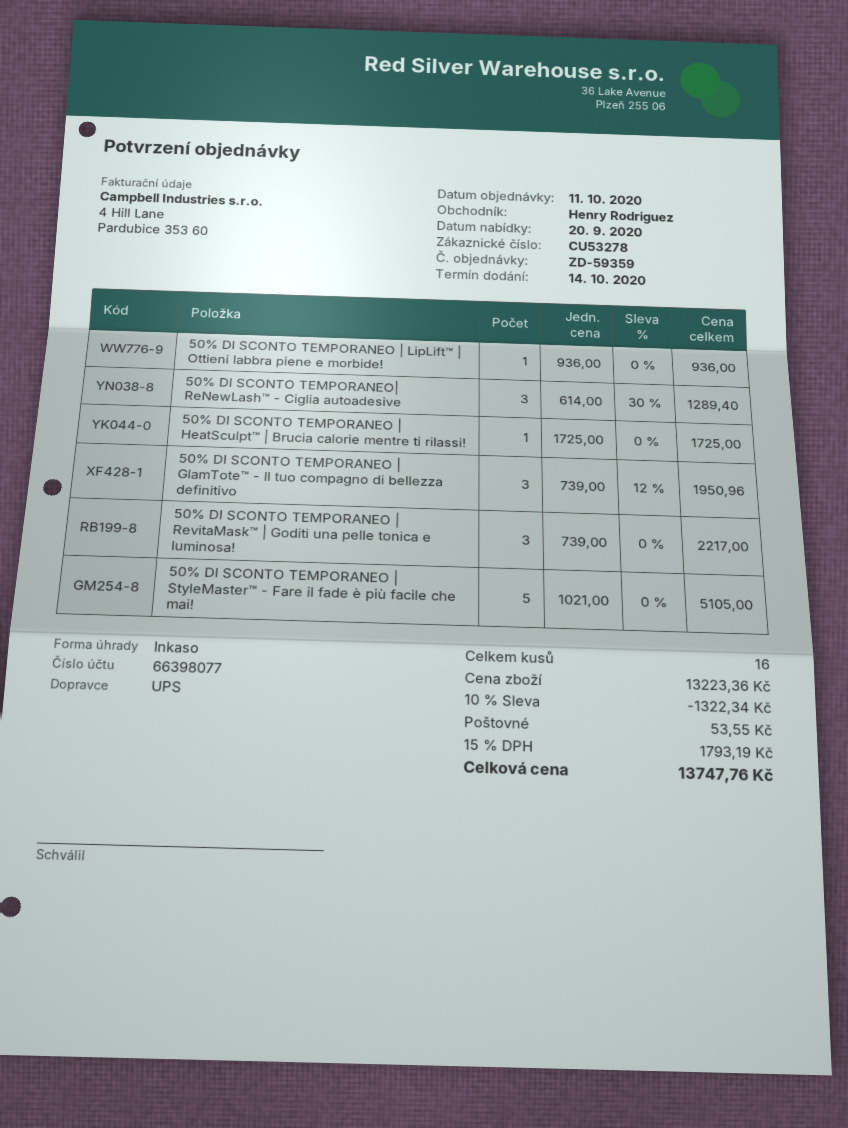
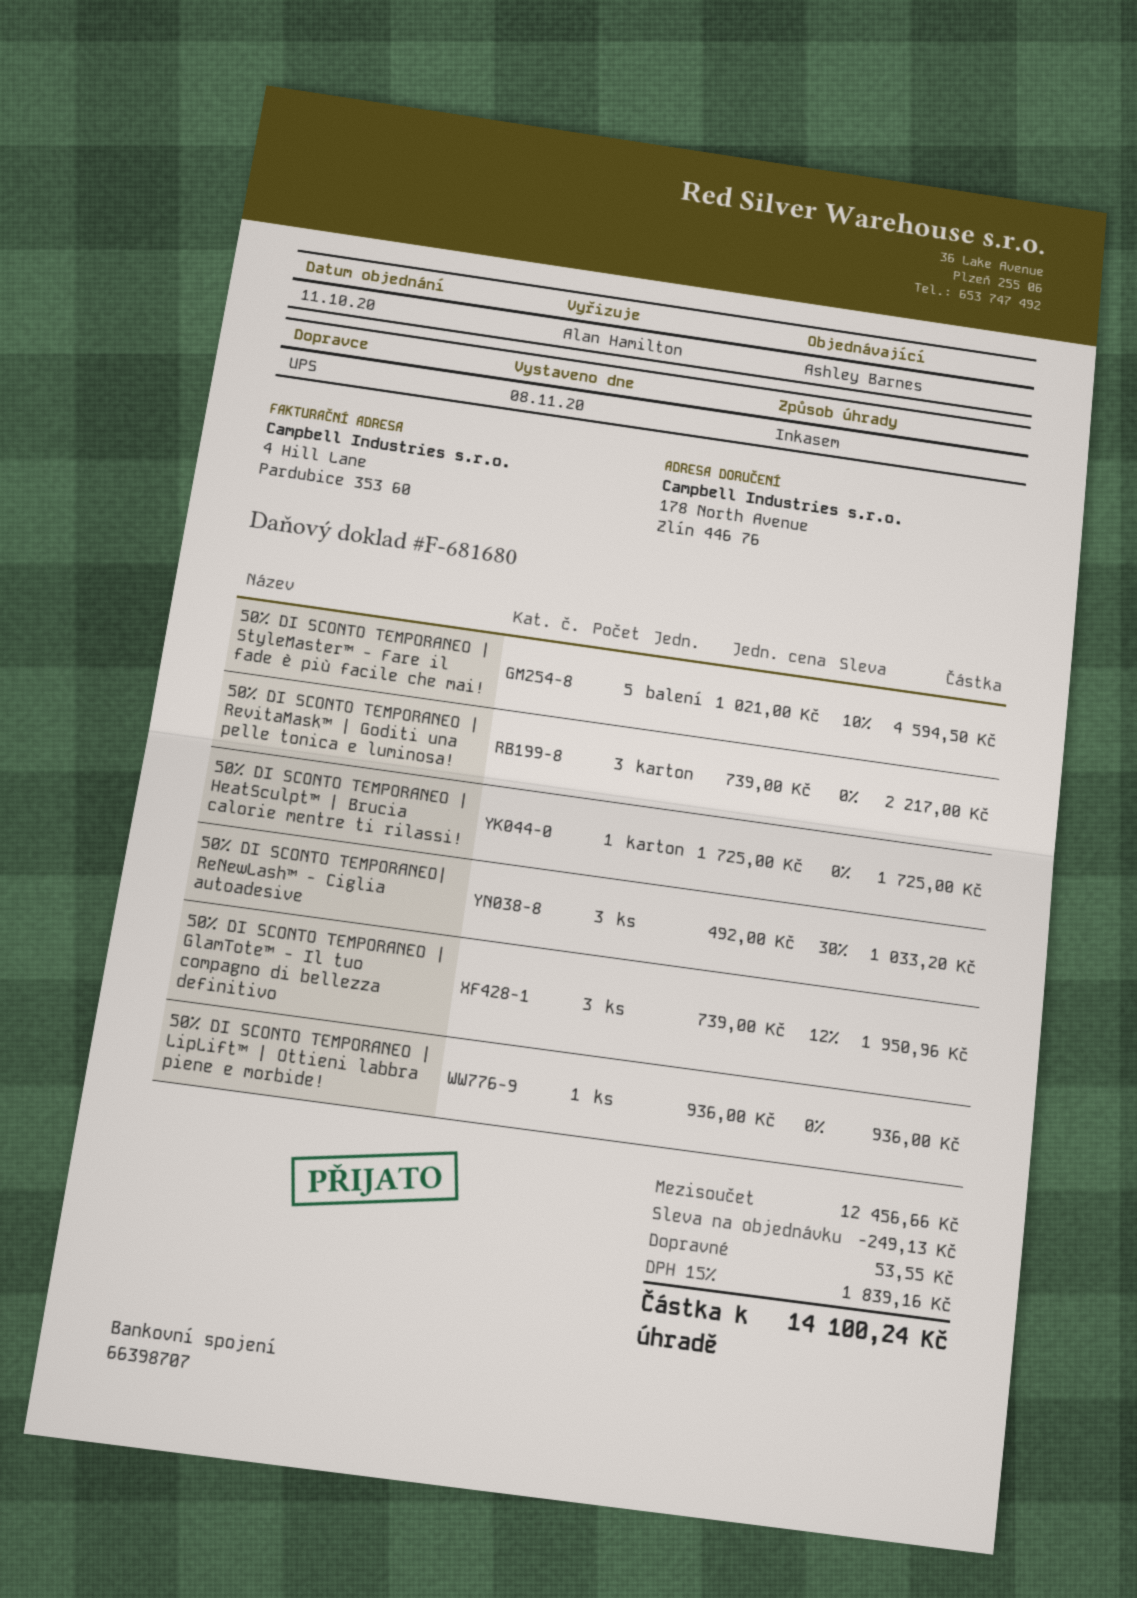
sales rep: Henry Rodriguez -> Alan Hamilton
bank account: 66398077 -> 66398707
50% DI SCONTO TEMPORANEO| ReNewLash™ - Ciglia autoadesive: 3 x 614.00 - 30% = 1289.40 -> 3 x 492.00 - 30% = 1033.20
50% DI SCONTO TEMPORANEO | StyleMaster™ - Fare il fade è più facile che mai!: 5 x 1021.00 = 5105.00 -> 5 x 1021.00 - 10% = 4594.50
subtotal: 13223.36 -> 12456.66
discount: 1322.34 -> 249.13
tax: 15% = 1793.19 -> 15% = 1839.16
total: 13747.76 -> 14100.24

